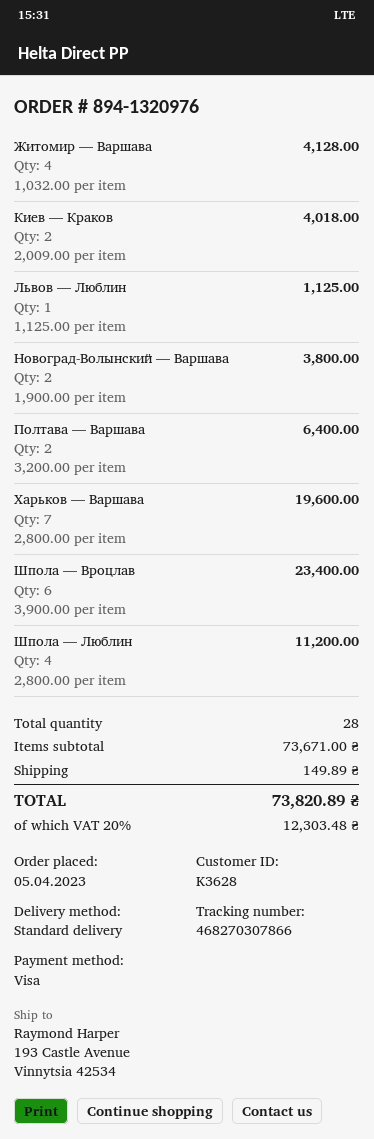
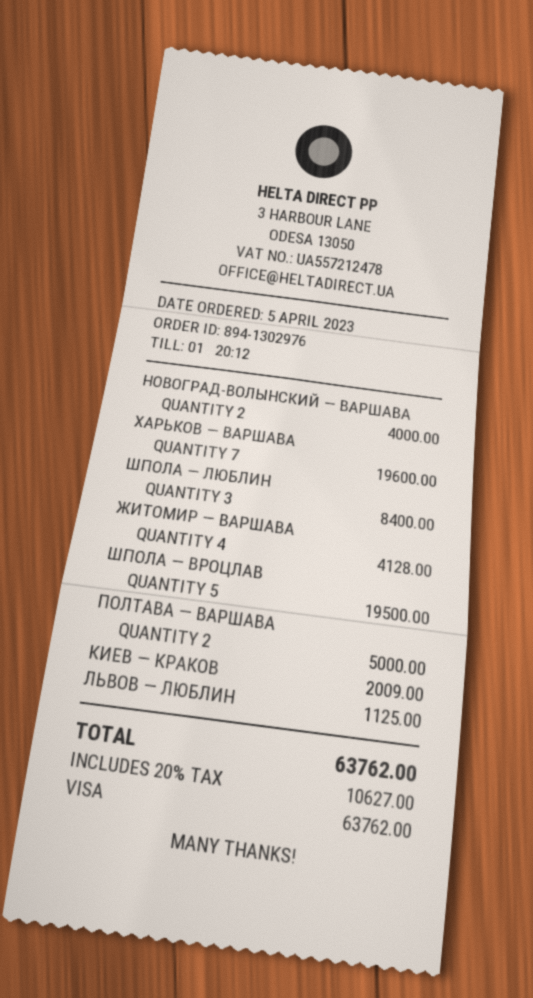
order number: 894-1320976 -> 894-1302976
Киев — Краков: 2 for 4018.00 -> 1 for 2009.00
Новоград-Волынский — Варшава: 2 for 3800.00 -> 2 for 4000.00
Полтава — Варшава: 2 for 6400.00 -> 2 for 5000.00
Шпола — Вроцлав: 6 for 23400.00 -> 5 for 19500.00
Шпола — Люблин: 4 for 11200.00 -> 3 for 8400.00
shipping: 149.89 -> none
tax: 20% = 12303.48 -> 20% = 10627.00
total: 73820.89 -> 63762.00

